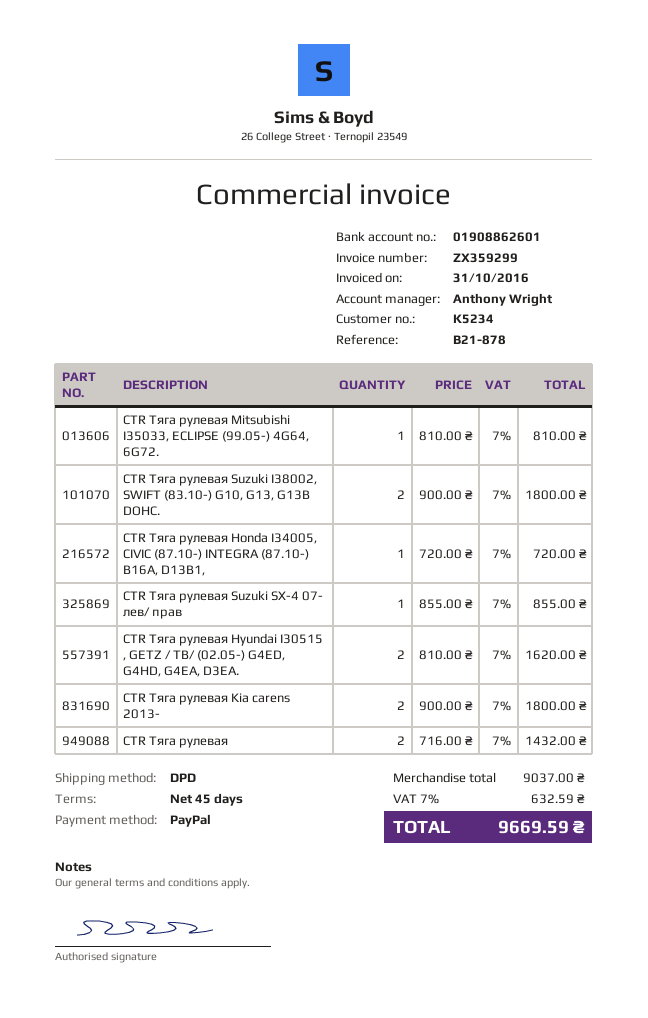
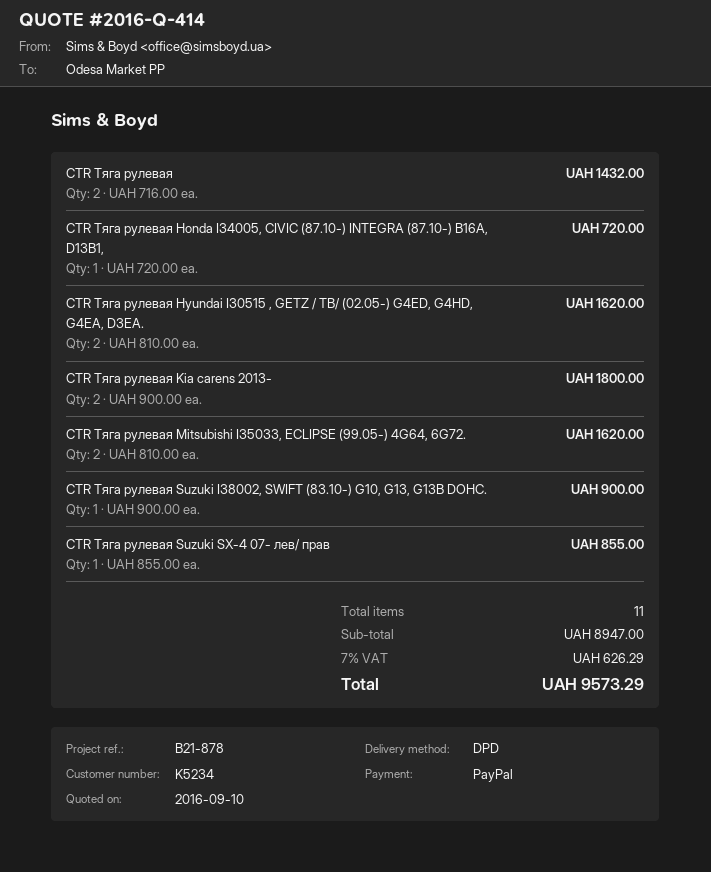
CTR Тяга рулевая Mitsubishi I35033, ECLIPSE (99.05-) 4G64, 6G72.: 1 x 810.00 = 810.00 -> 2 x 810.00 = 1620.00
CTR Тяга рулевая Suzuki I38002, SWIFT (83.10-) G10, G13, G13B DOHC.: 2 x 900.00 = 1800.00 -> 1 x 900.00 = 900.00
subtotal: 9037.00 -> 8947.00
tax: 7% = 632.59 -> 7% = 626.29
total: 9669.59 -> 9573.29

